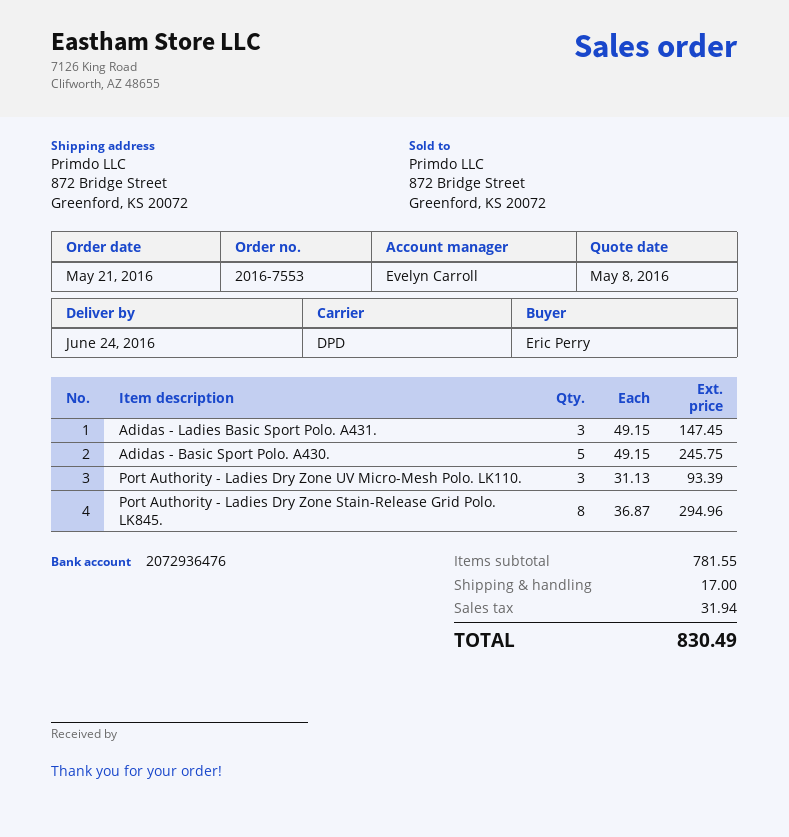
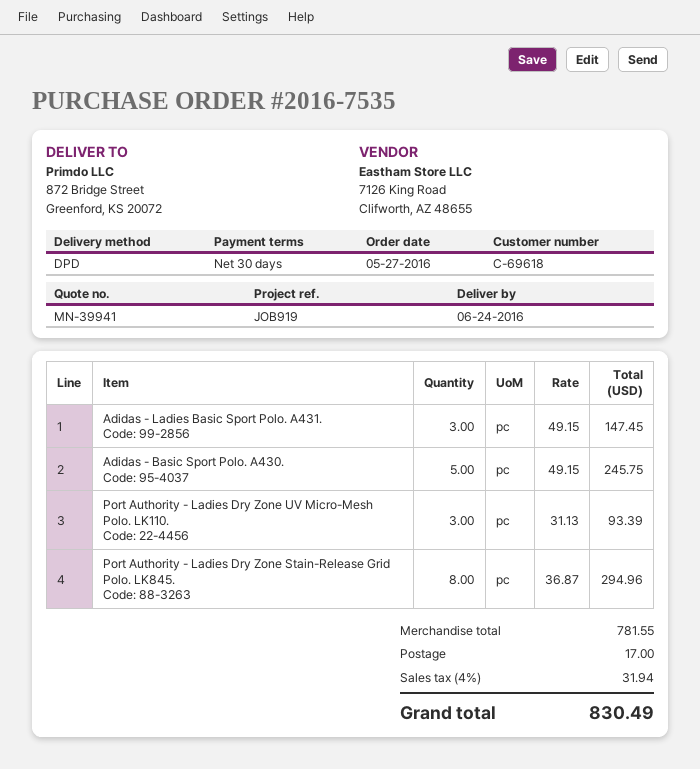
order number: 2016-7553 -> 2016-7535
order date: 2016-05-21 -> 2016-05-27

